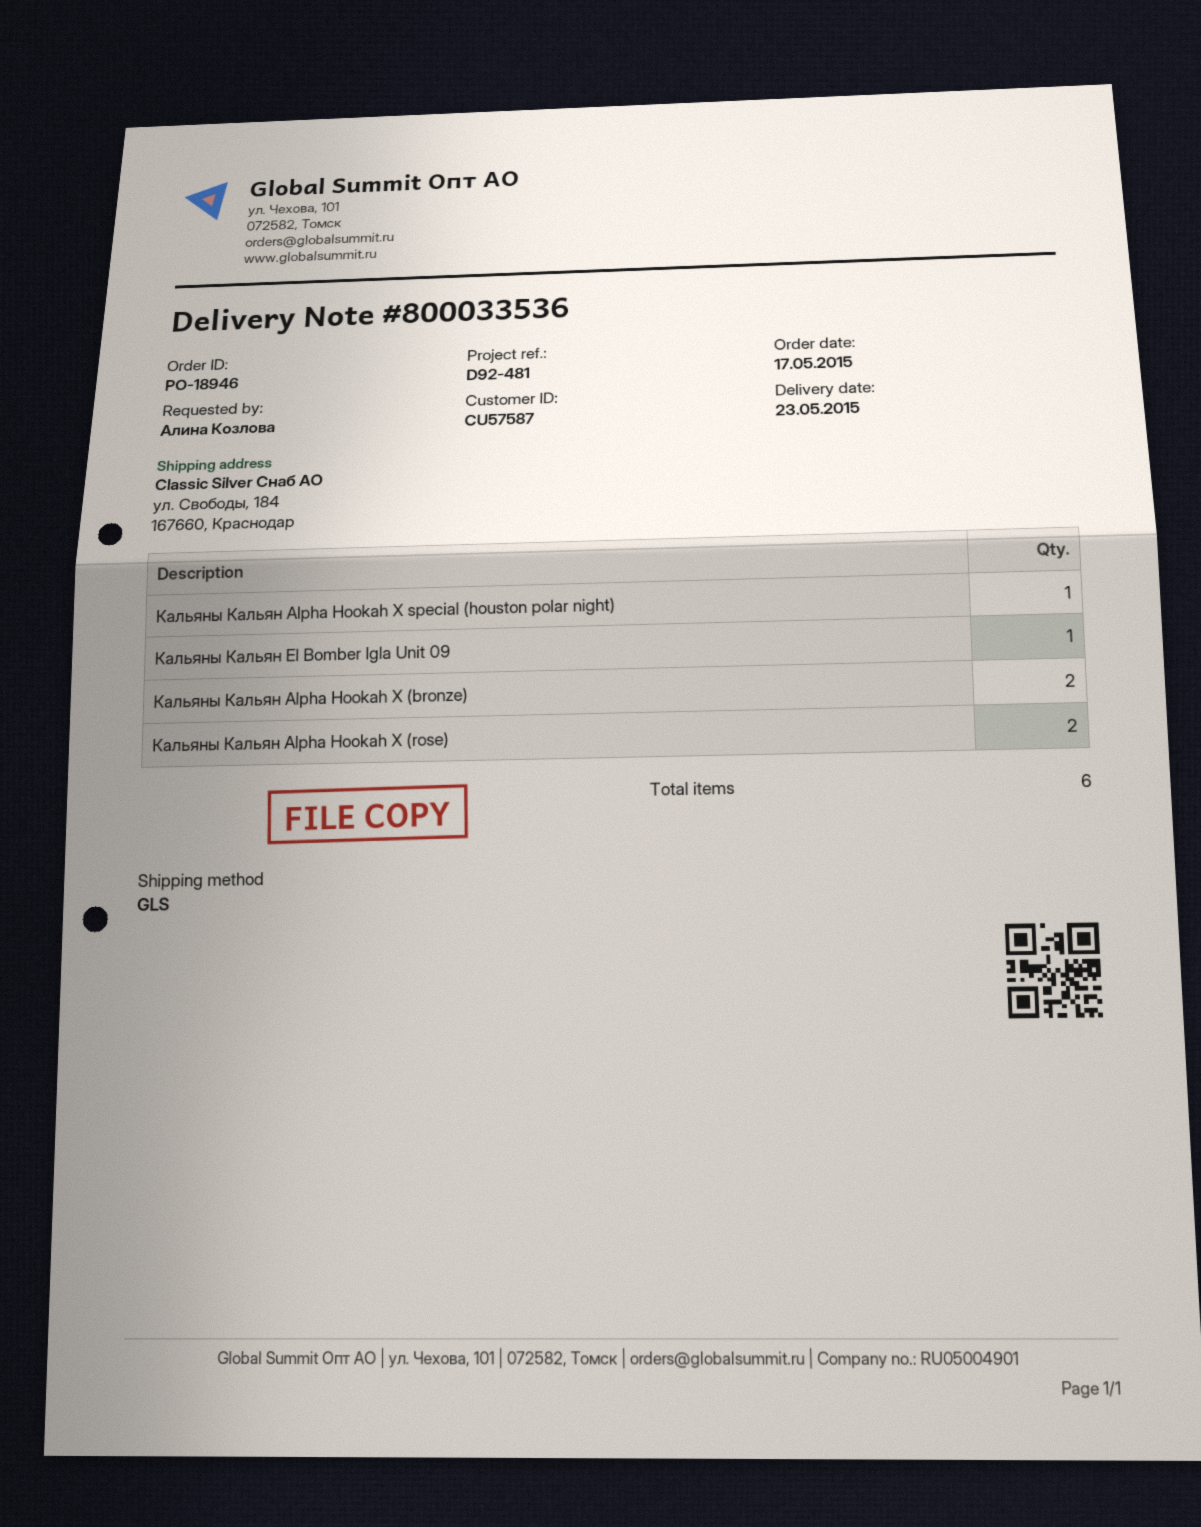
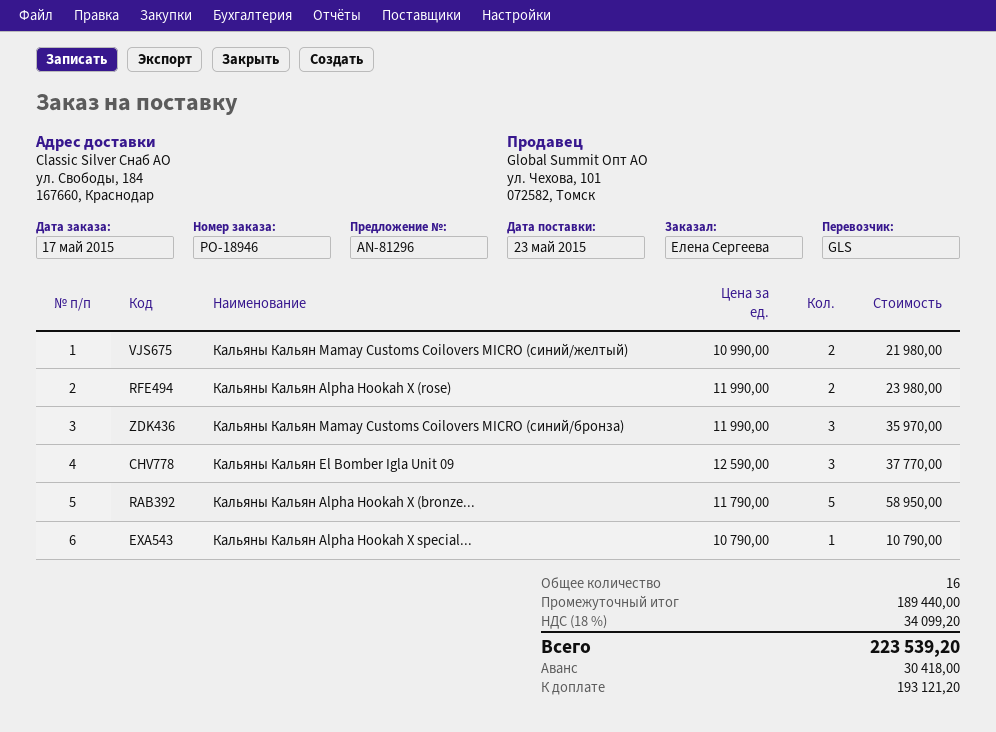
ordered by: Алина Козлова -> Елена Сергеева
Кальяны Кальян El Bomber Igla Unit 09: 1 -> 3
Кальяны Кальян Alpha Hookah X (bronze): 2 -> 5
Кальяны Кальян Mamay Customs Coilovers MICRO (синий/желтый): none -> 2
Кальяны Кальян Mamay Customs Coilovers MICRO (синий/бронза): none -> 3
total quantity: 6 -> 16

